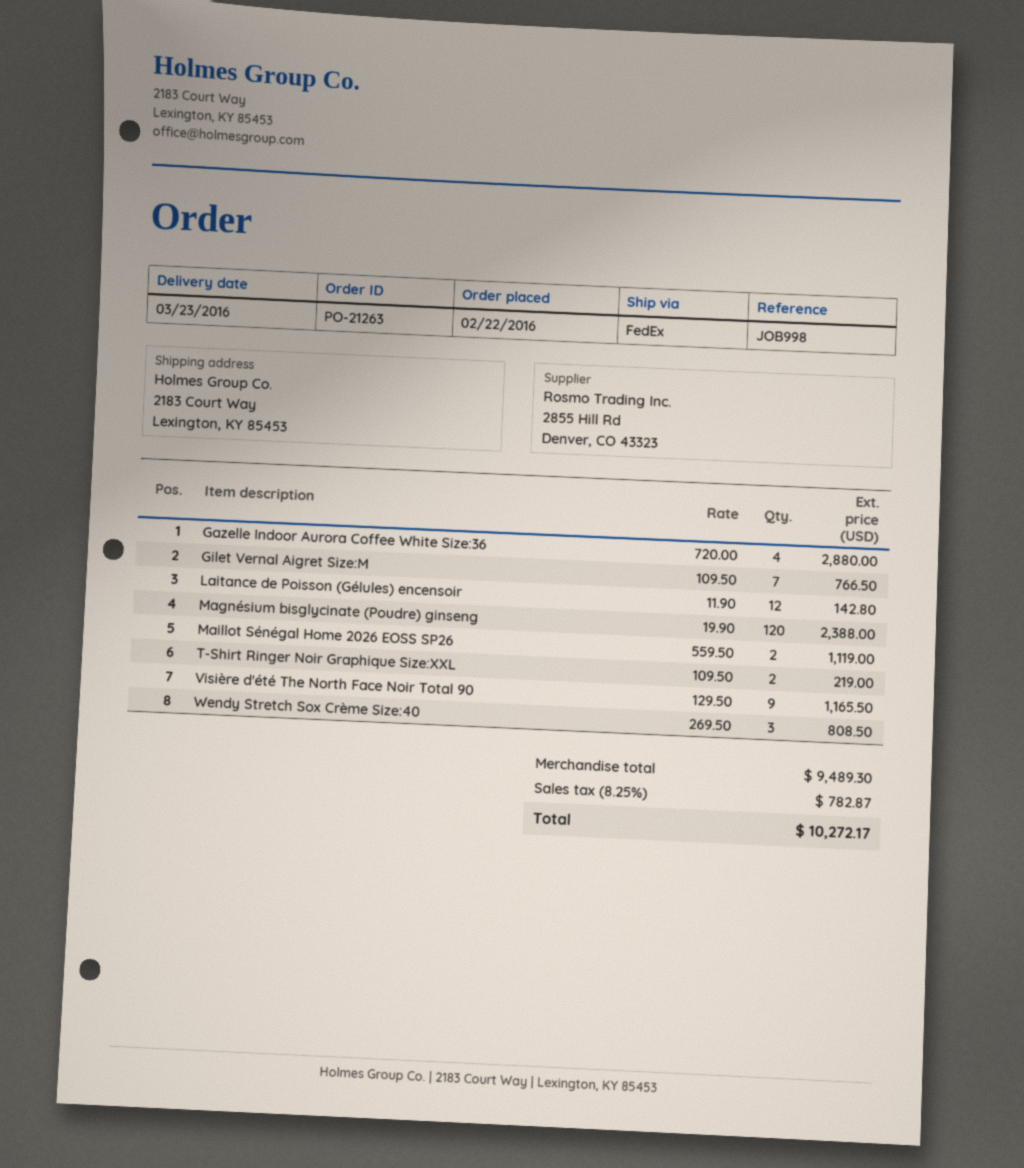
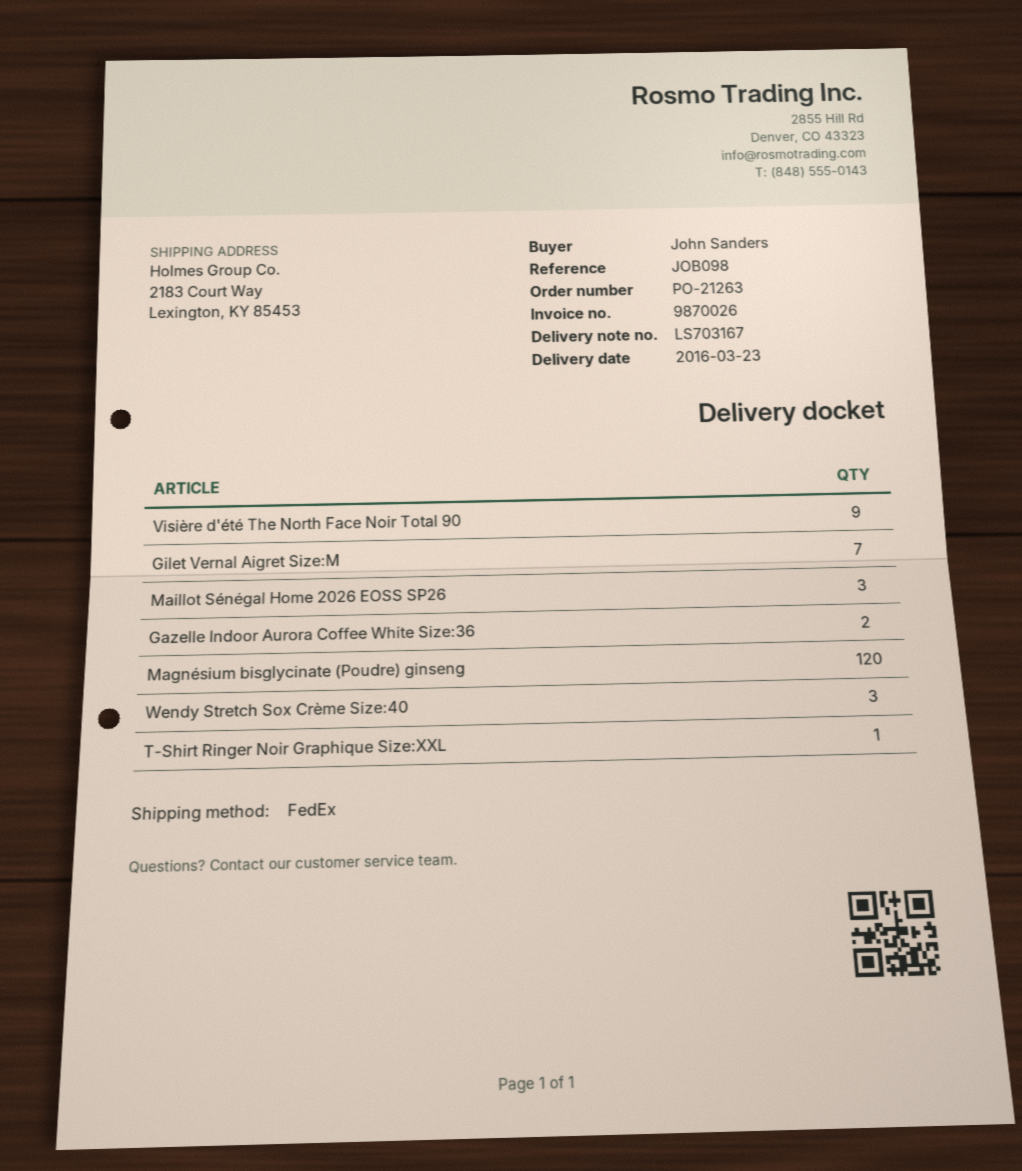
reference: JOB998 -> JOB098
Gazelle Indoor Aurora Coffee White Size:36: 4 -> 2
Laitance de Poisson (Gélules) encensoir: 12 -> none
Maillot Sénégal Home 2026 EOSS SP26: 2 -> 3
T-Shirt Ringer Noir Graphique Size:XXL: 2 -> 1

